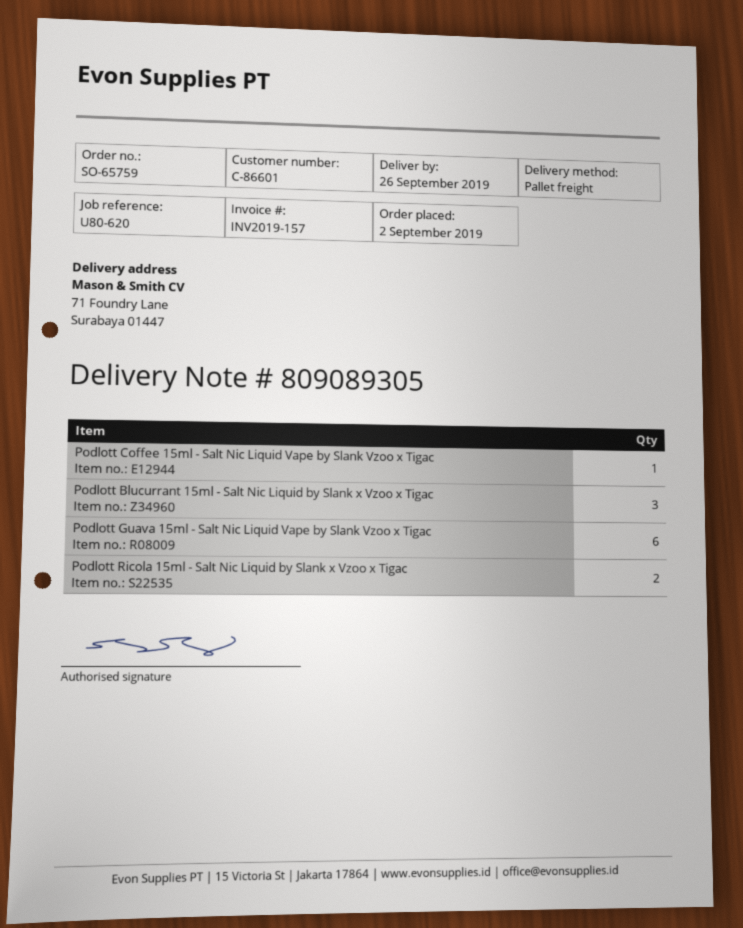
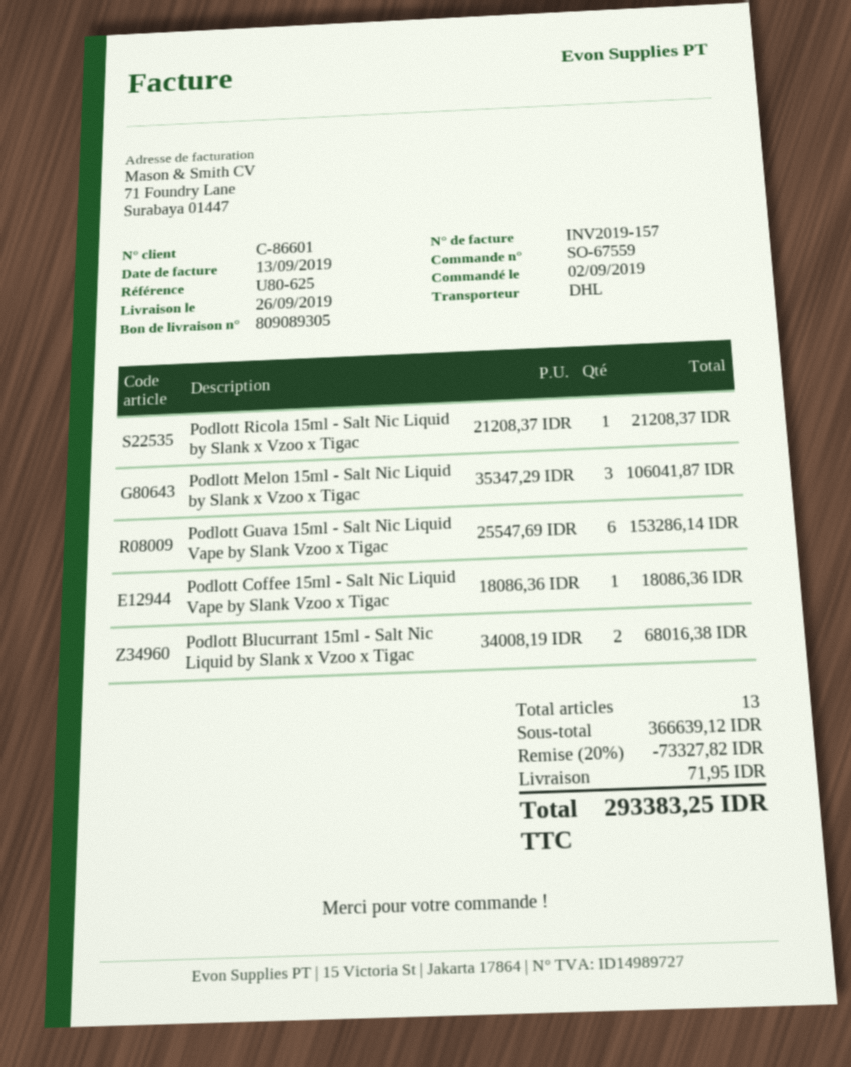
order number: SO-65759 -> SO-67559
reference: U80-620 -> U80-625
shipping method: pallet freight -> DHL
Podlott Blucurrant 15ml - Salt Nic Liquid by Slank x Vzoo x Tigac: 3 -> 2
Podlott Ricola 15ml - Salt Nic Liquid by Slank x Vzoo x Tigac: 2 -> 1
Podlott Melon 15ml - Salt Nic Liquid by Slank x Vzoo x Tigac: none -> 3

